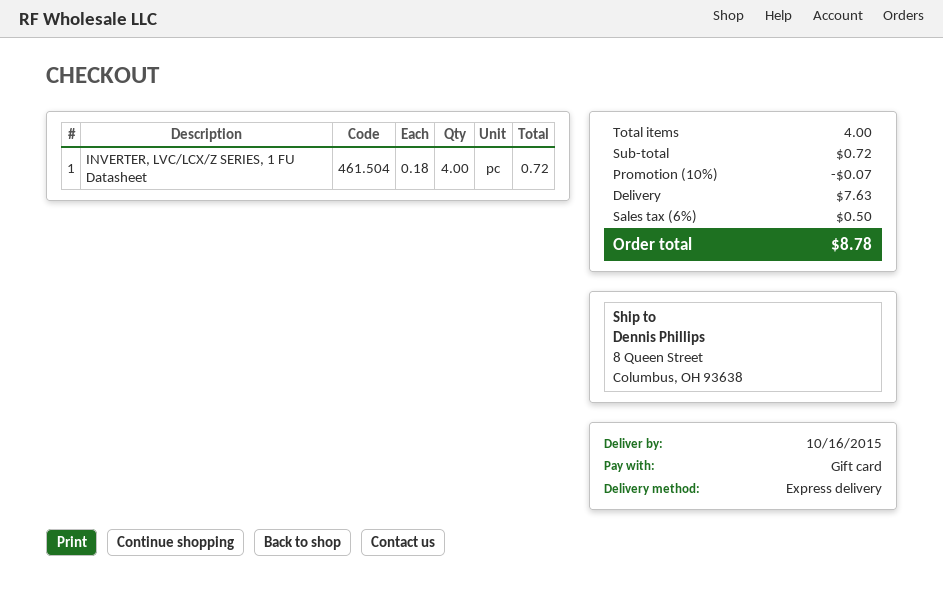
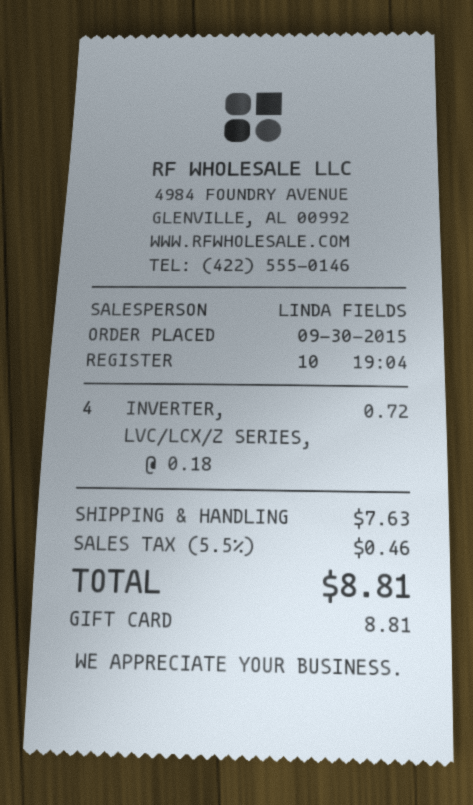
discount: 10% = 0.07 -> none
tax: 6% = 0.50 -> 5.5% = 0.46
total: 8.78 -> 8.81

